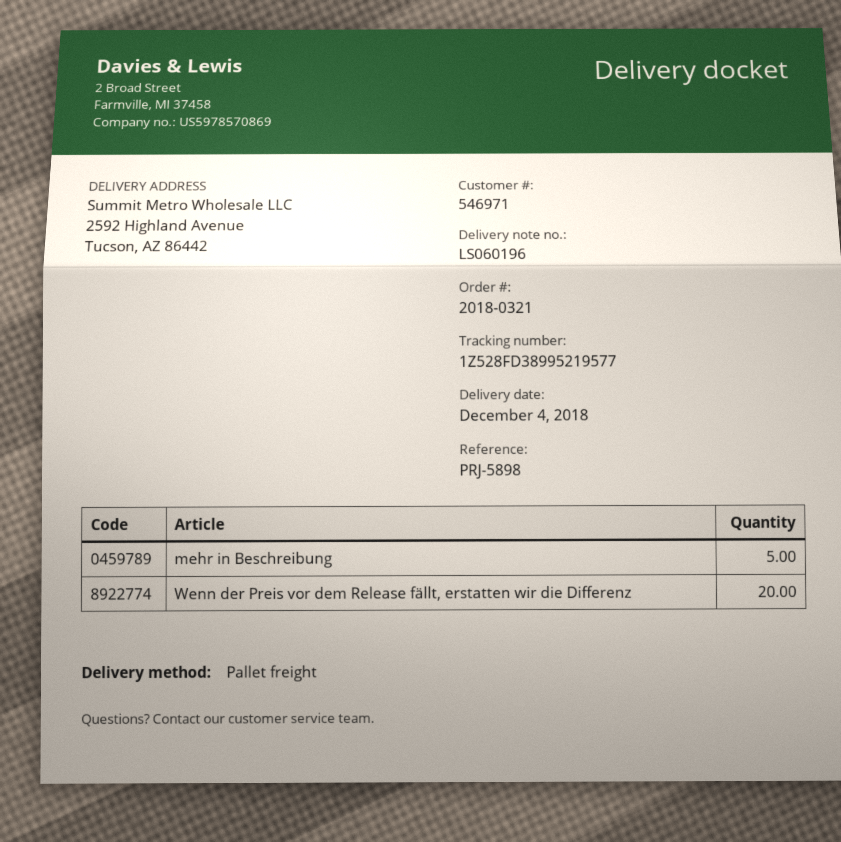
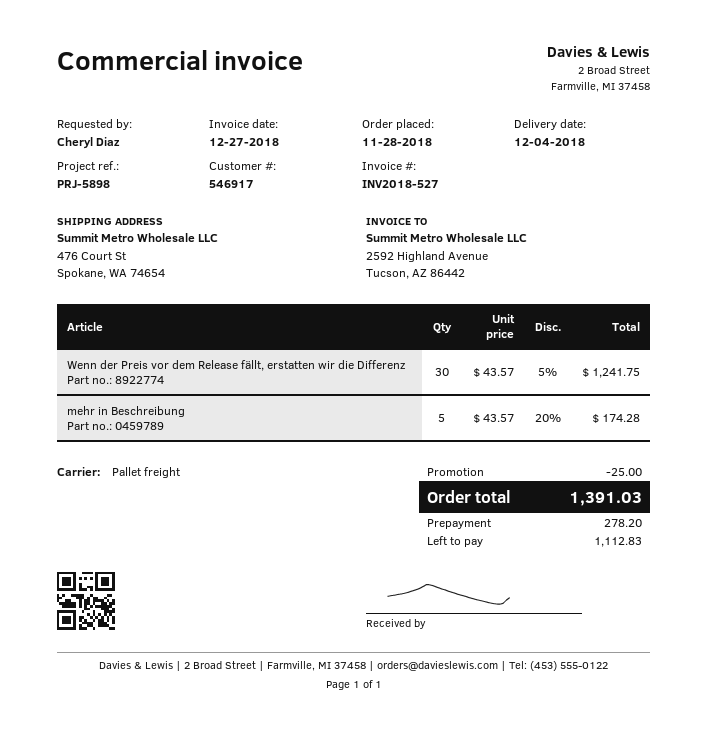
customer number: 546971 -> 546917
ship to: 2592 Highland Avenue, Tucson, AZ 86442 -> 476 Court St, Spokane, WA 74654
Wenn der Preis vor dem Release fällt, erstatten wir die Differenz: 20 -> 30

